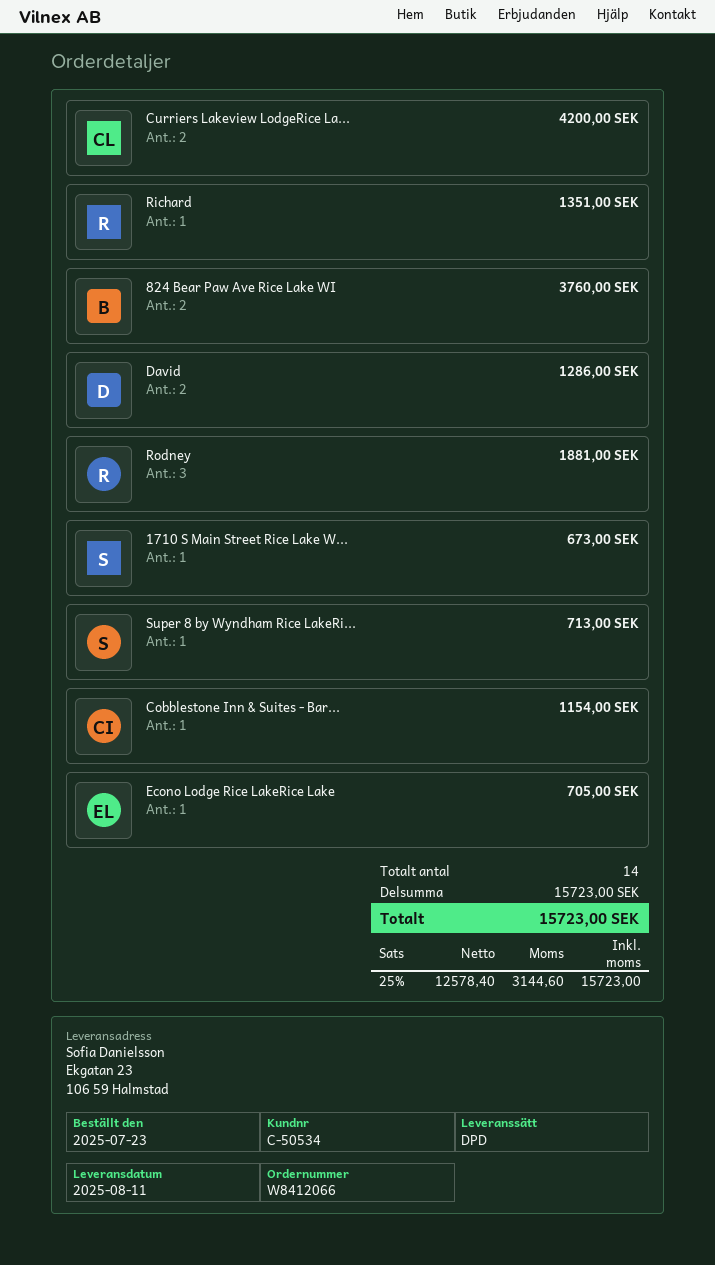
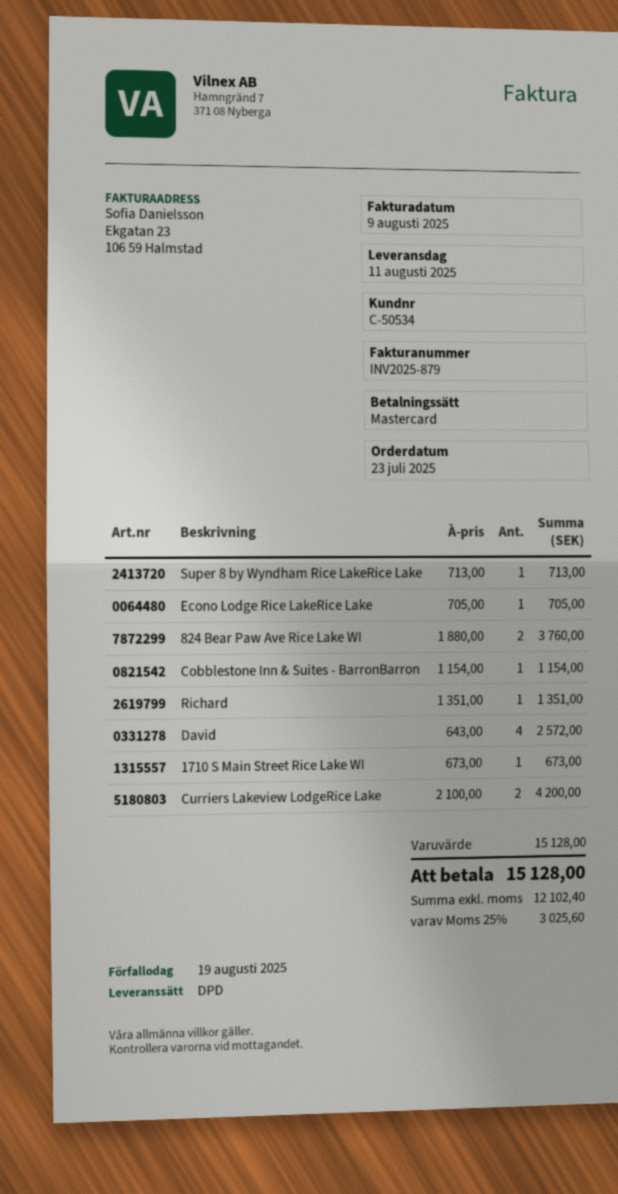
David: 2 for 1286.00 -> 4 for 2572.00
Rodney: 3 for 1881.00 -> none
subtotal: 15723.00 -> 15128.00
net: 12578.40 -> 12102.40
tax: 25% = 3144.60 -> 25% = 3025.60
total: 15723.00 -> 15128.00

